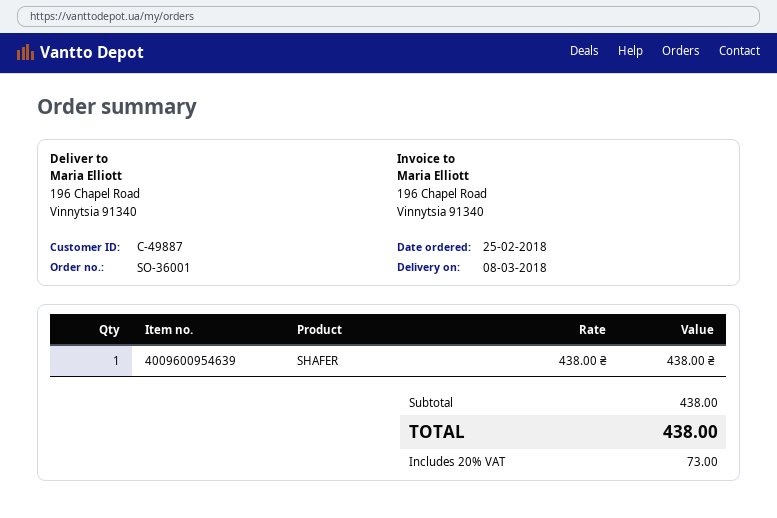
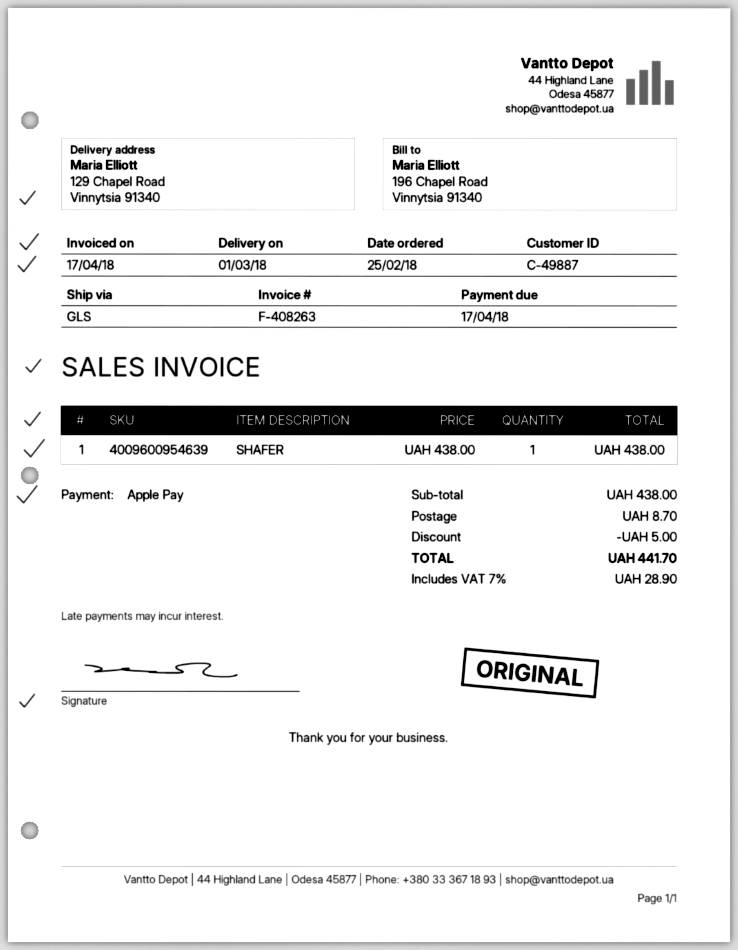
delivery date: 2018-03-08 -> 2018-03-01
ship to: 196 Chapel Road, Vinnytsia 91340 -> 129 Chapel Road, Vinnytsia 91340
discount: none -> 5.00
shipping: none -> 8.70
tax: 20% = 73.00 -> 7% = 28.90
total: 438.00 -> 441.70

